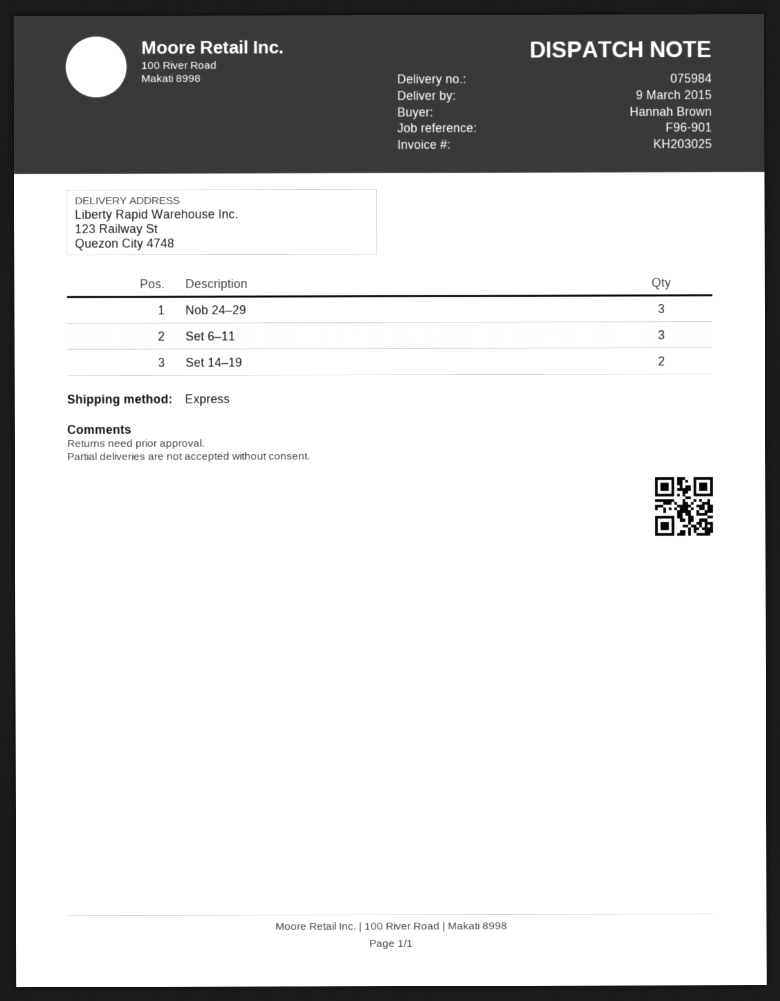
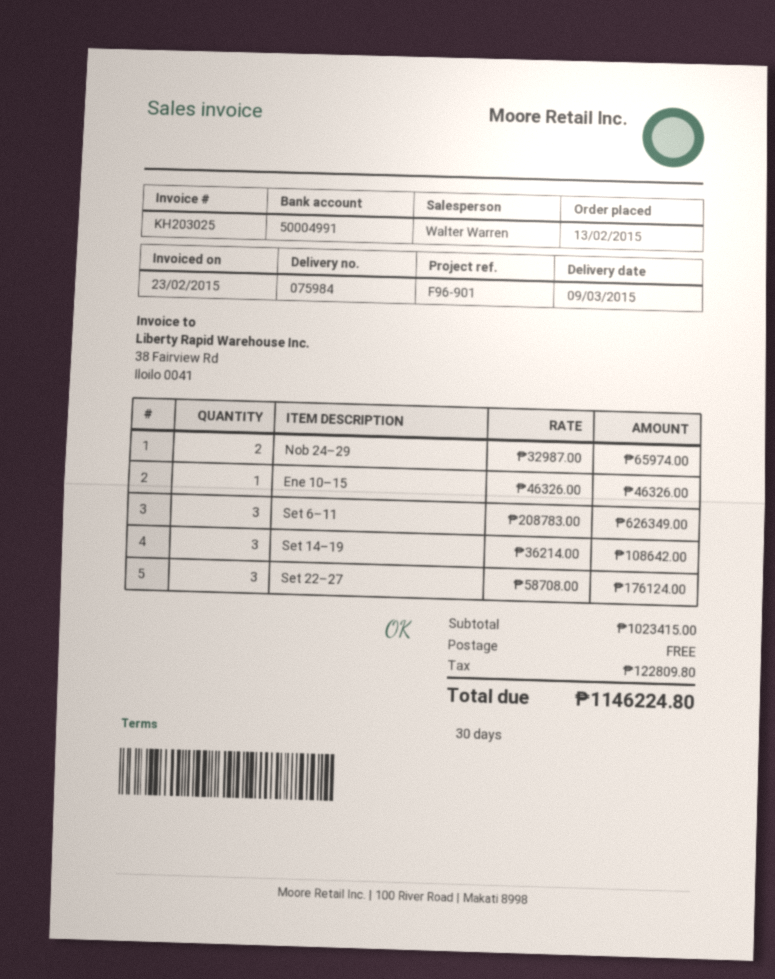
Nob 24–29: 3 -> 2
Set 14–19: 2 -> 3
Ene 10–15: none -> 1
Set 22–27: none -> 3

